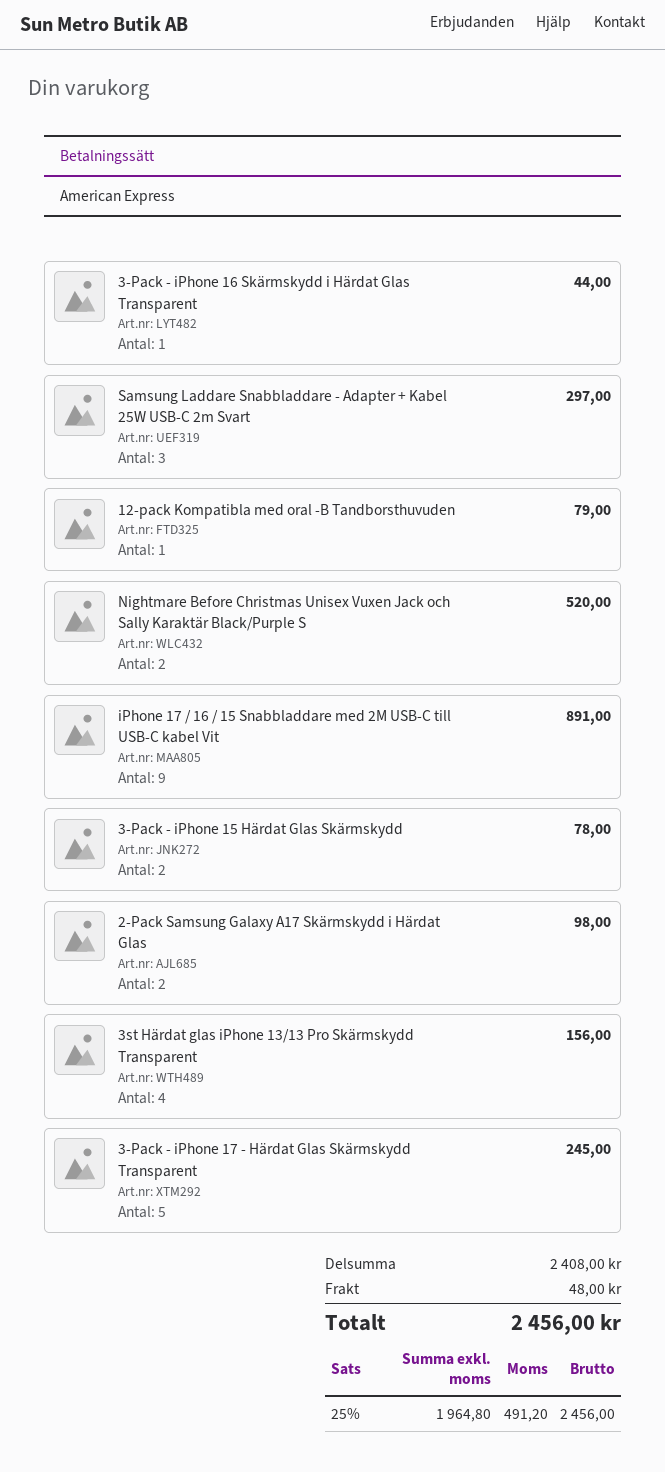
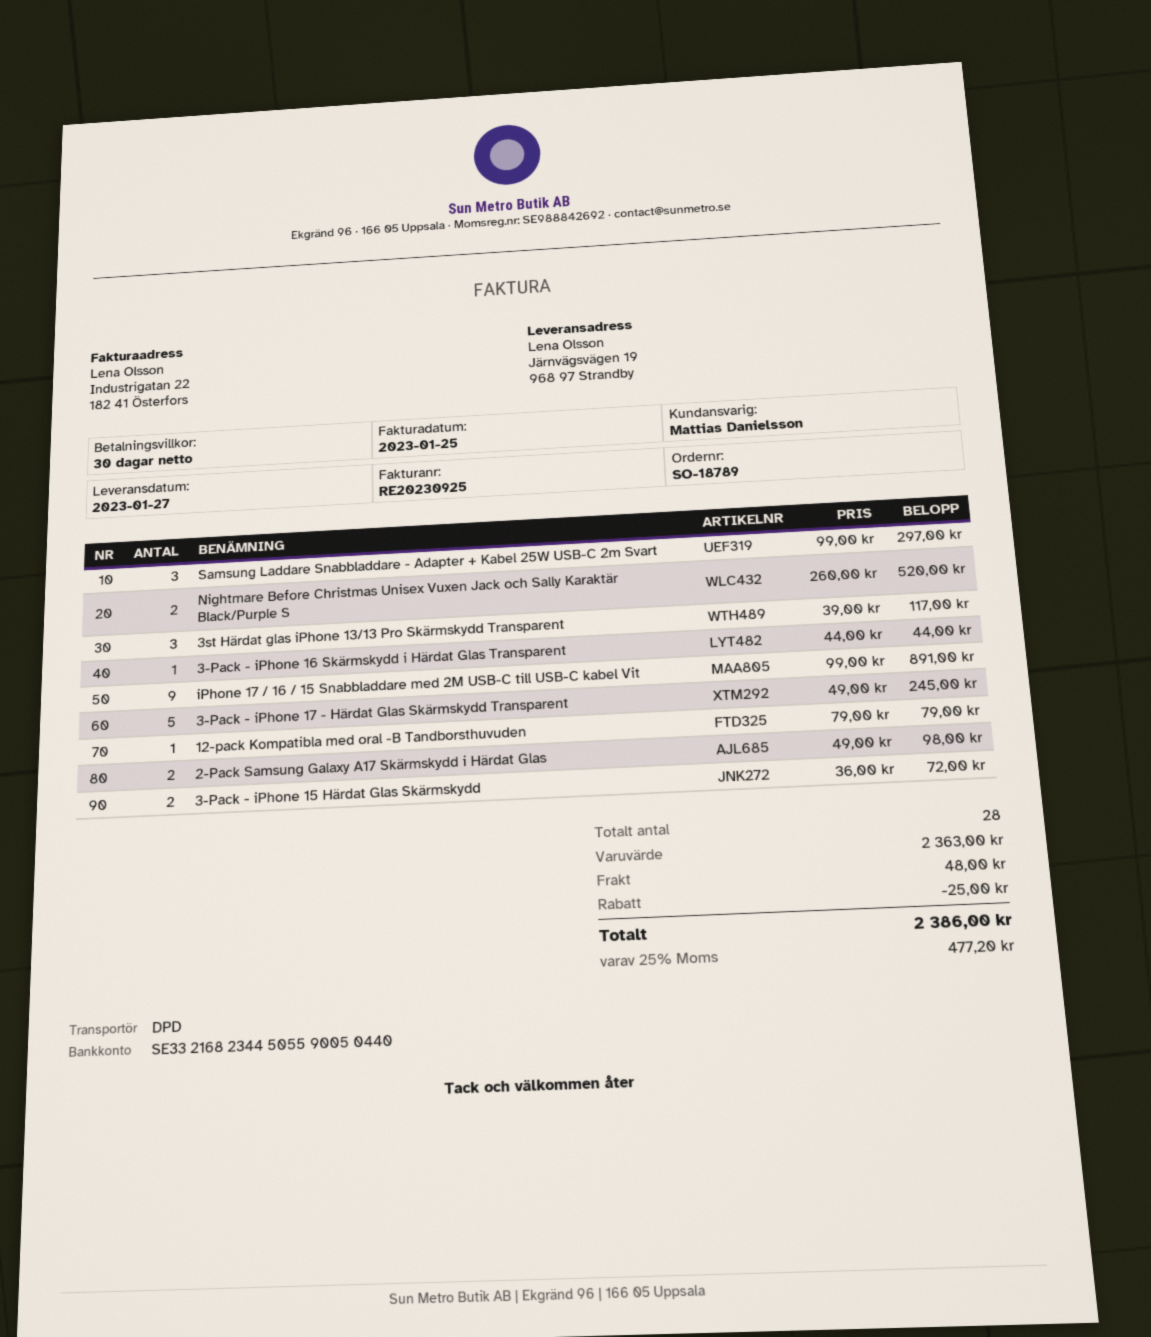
3-Pack - iPhone 15 Härdat Glas Skärmskydd: 2 for 78.00 -> 2 for 72.00
3st Härdat glas iPhone 13/13 Pro Skärmskydd Transparent: 4 for 156.00 -> 3 for 117.00
subtotal: 2408.00 -> 2363.00
discount: none -> 25.00
tax: 25% = 491.20 -> 25% = 477.20
total: 2456.00 -> 2386.00

